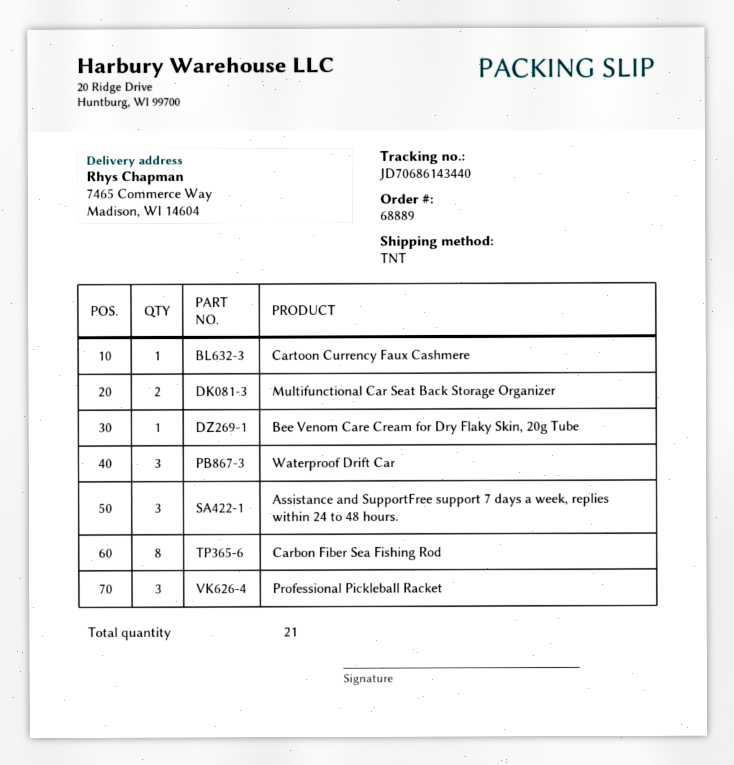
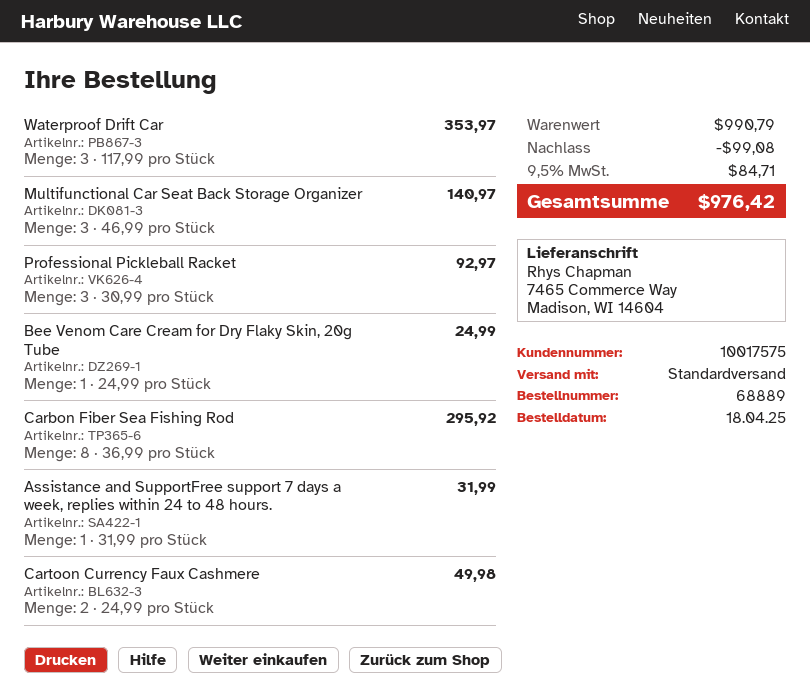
shipping method: TNT -> standard
Cartoon Currency Faux Cashmere: 1 -> 2
Multifunctional Car Seat Back Storage Organizer: 2 -> 3
Assistance and SupportFree support 7 days a week, replies within 24 to 48 hours.: 3 -> 1

